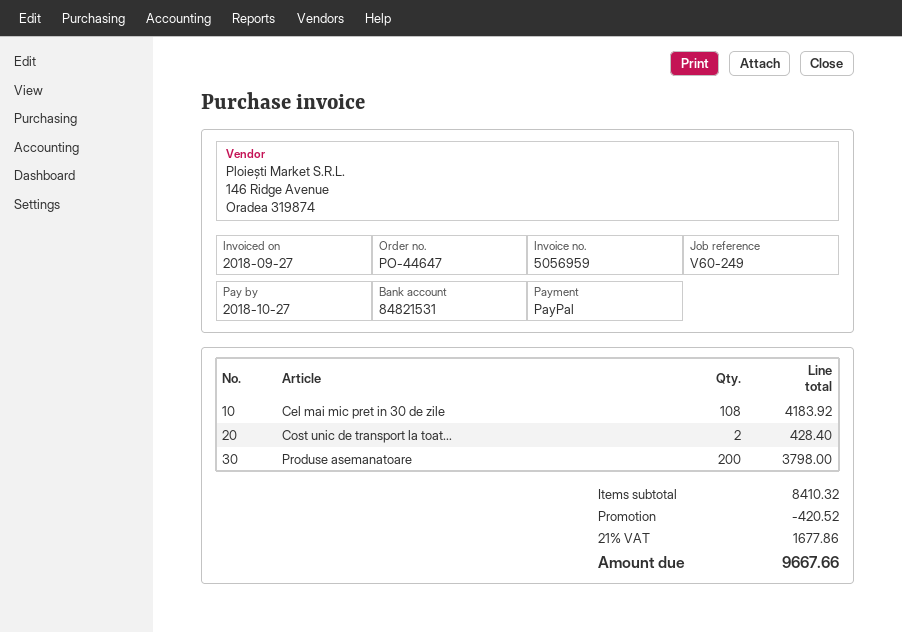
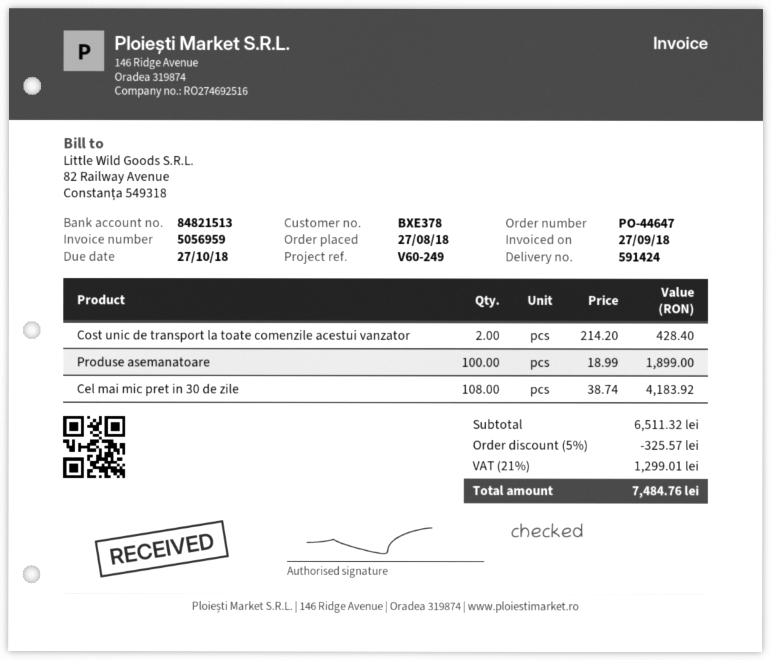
bank account: 84821531 -> 84821513
Produse asemanatoare: 200 for 3798.00 -> 100 for 1899.00
subtotal: 8410.32 -> 6511.32
discount: 420.52 -> 325.57
tax: 21% = 1677.86 -> 21% = 1299.01
total: 9667.66 -> 7484.76

